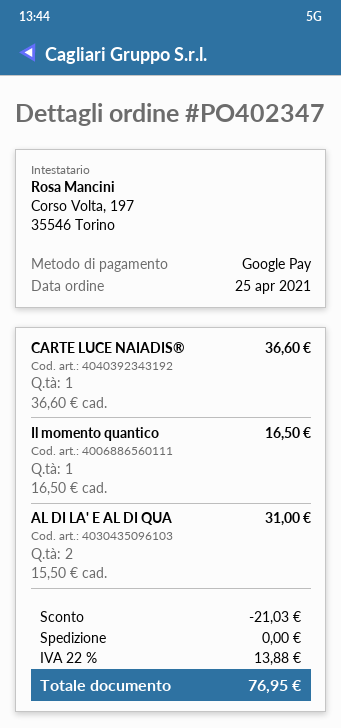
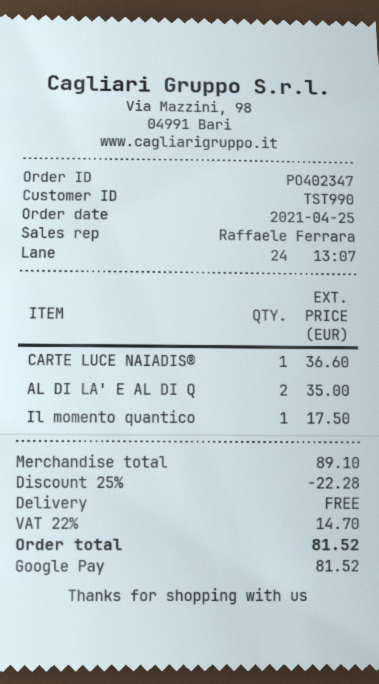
Il momento quantico: 1 for 16.50 -> 1 for 17.50
AL DI LA' E AL DI QUA: 2 for 31.00 -> 2 for 35.00
discount: 21.03 -> 22.28
tax: 22% = 13.88 -> 22% = 14.70
total: 76.95 -> 81.52

